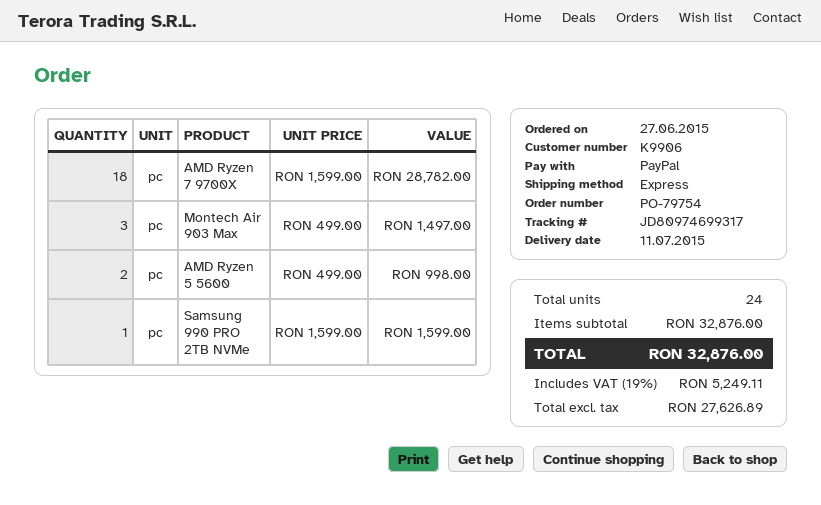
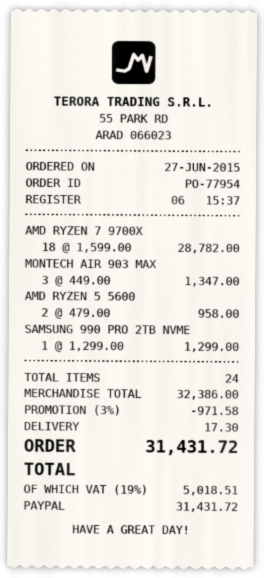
order number: PO-79754 -> PO-77954
Montech Air 903 Max: 3 x 499.00 = 1497.00 -> 3 x 449.00 = 1347.00
AMD Ryzen 5 5600: 2 x 499.00 = 998.00 -> 2 x 479.00 = 958.00
Samsung 990 PRO 2TB NVMe: 1 x 1599.00 = 1599.00 -> 1 x 1299.00 = 1299.00
subtotal: 32876.00 -> 32386.00
discount: none -> 3% = 971.58
shipping: none -> 17.30
tax: 19% = 5249.11 -> 19% = 5018.51
total: 32876.00 -> 31431.72

